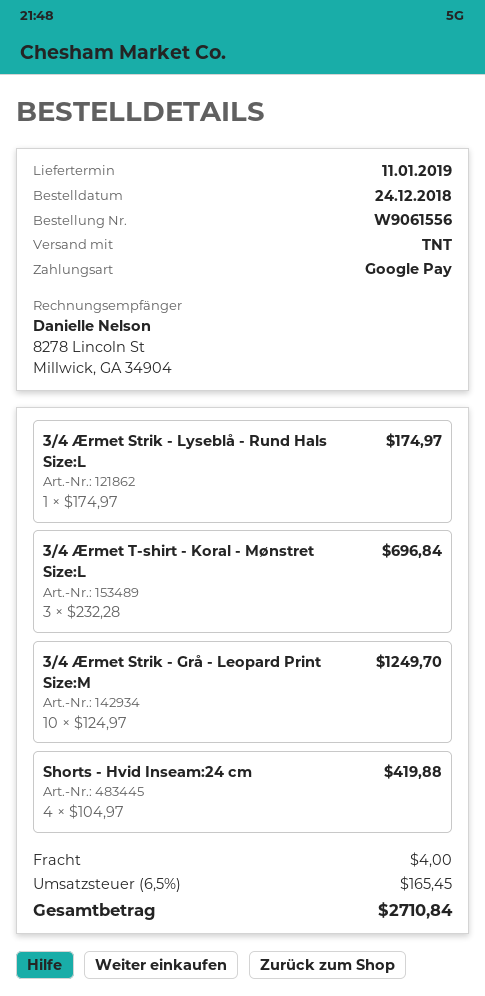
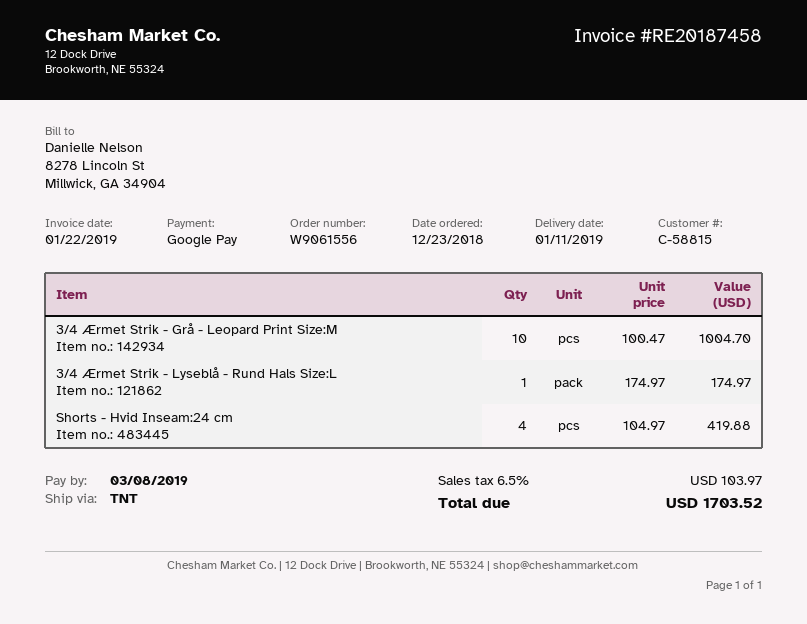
order date: 2018-12-24 -> 2018-12-23
3/4 Ærmet T-shirt - Koral - Mønstret Size:L: 3 x 232.28 = 696.84 -> none
3/4 Ærmet Strik - Grå - Leopard Print Size:M: 10 x 124.97 = 1249.70 -> 10 x 100.47 = 1004.70
shipping: 4.00 -> none
tax: 6.5% = 165.45 -> 6.5% = 103.97
total: 2710.84 -> 1703.52

